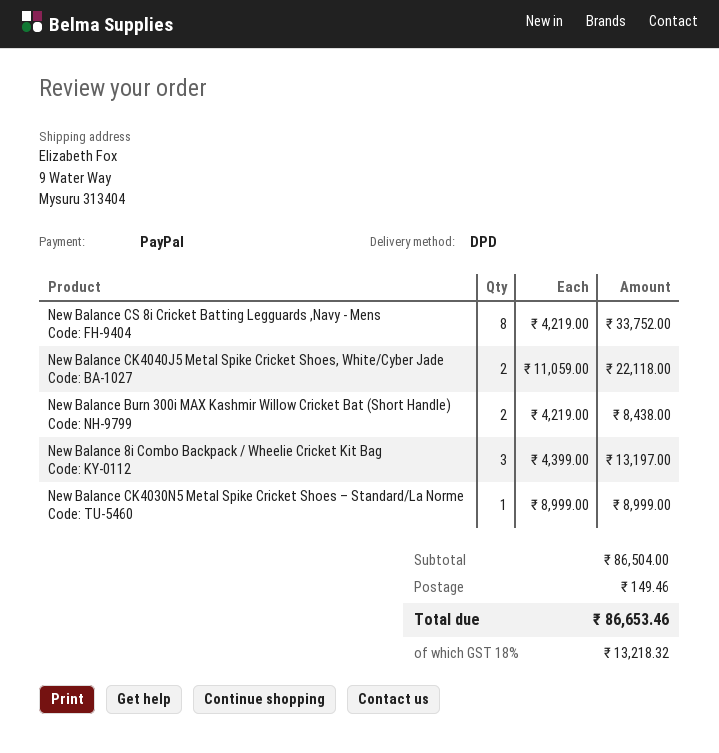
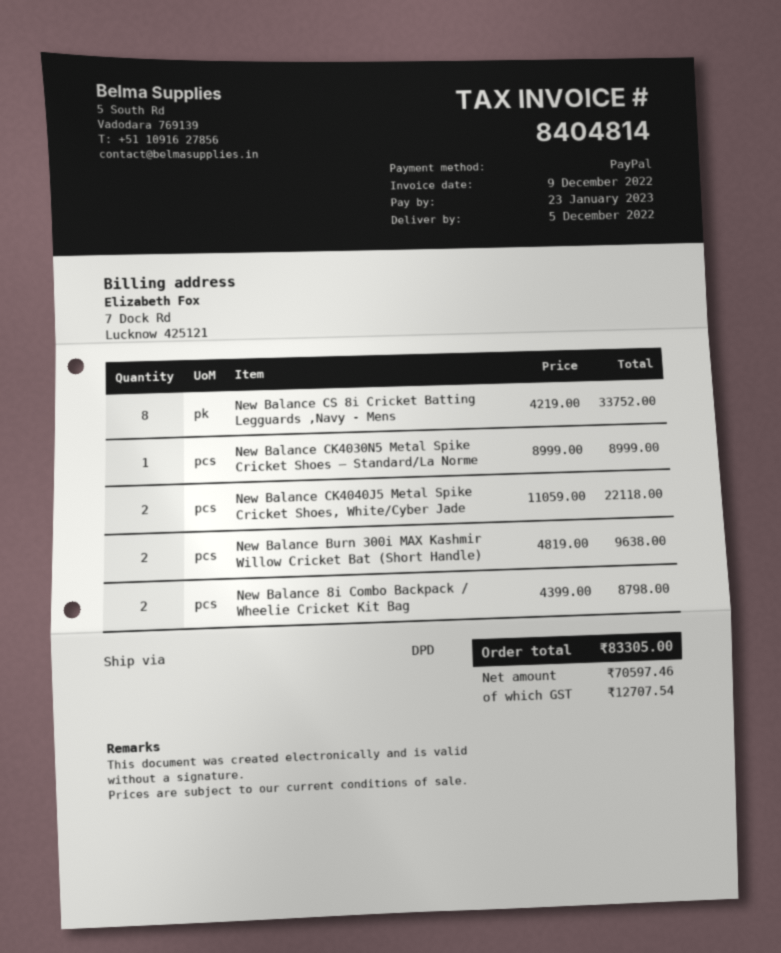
New Balance Burn 300i MAX Kashmir Willow Cricket Bat (Short Handle): 2 x 4219.00 = 8438.00 -> 2 x 4819.00 = 9638.00
New Balance 8i Combo Backpack / Wheelie Cricket Kit Bag: 3 x 4399.00 = 13197.00 -> 2 x 4399.00 = 8798.00
shipping: 149.46 -> none
tax: 13218.32 -> 12707.54
total: 86653.46 -> 83305.00

